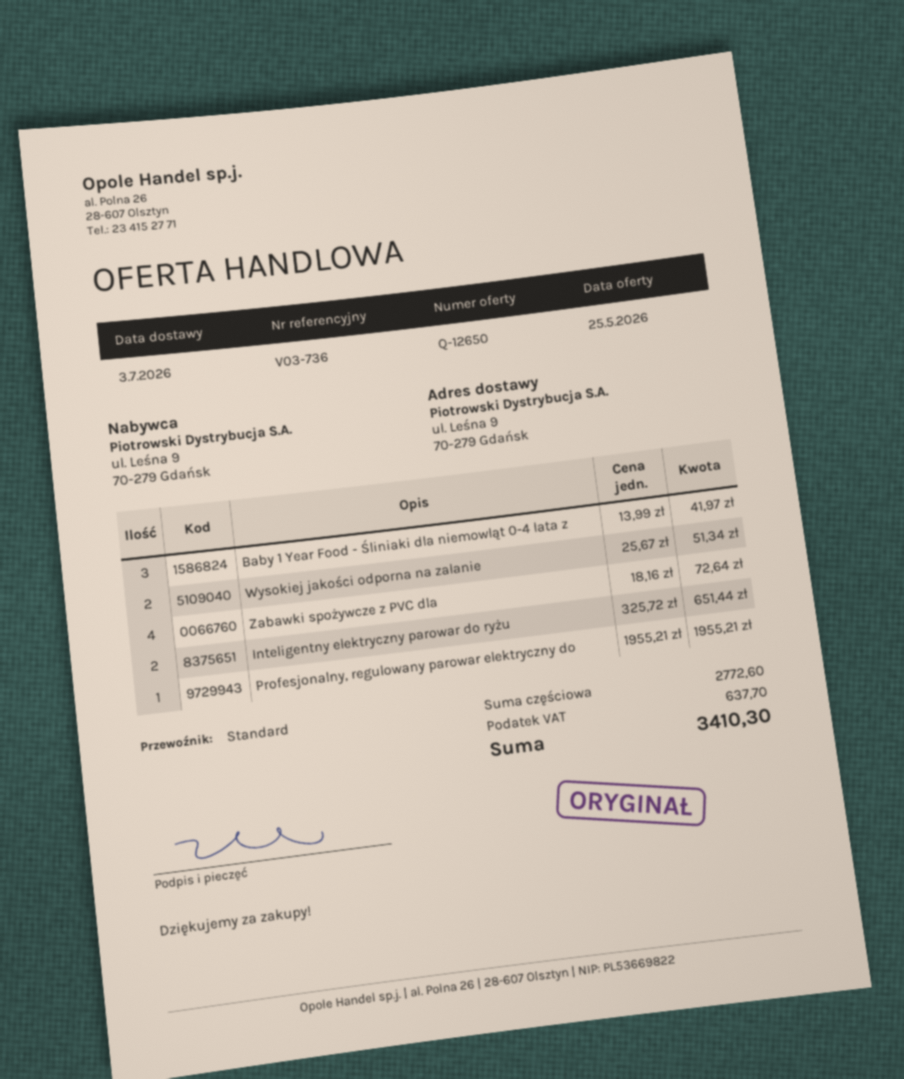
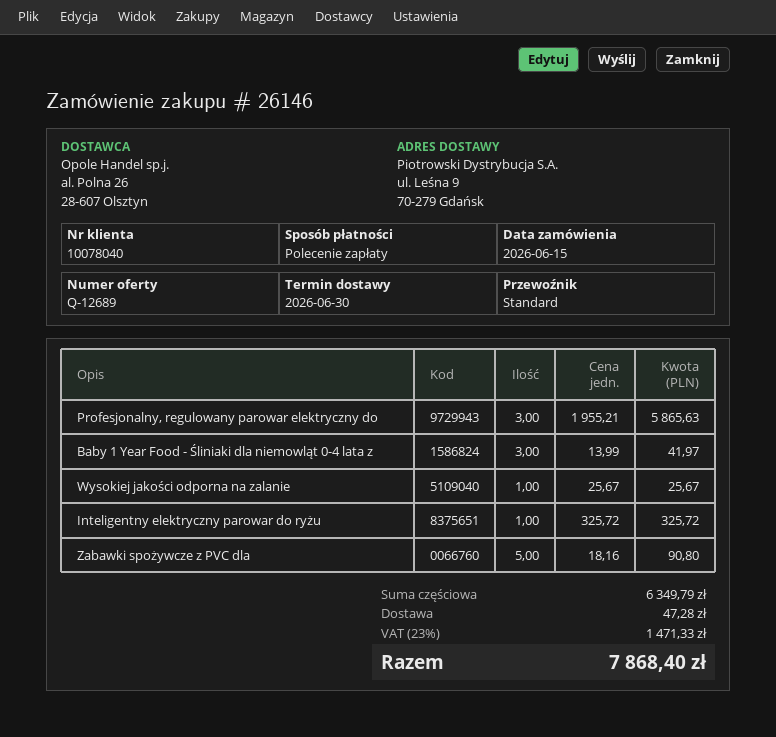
quote number: Q-12650 -> Q-12689
delivery date: 2026-07-03 -> 2026-06-30
Wysokiej jakości odporna na zalanie: 2 x 25.67 = 51.34 -> 1 x 25.67 = 25.67
Zabawki spożywcze z PVC dla: 4 x 18.16 = 72.64 -> 5 x 18.16 = 90.80
Inteligentny elektryczny parowar do ryżu: 2 x 325.72 = 651.44 -> 1 x 325.72 = 325.72
Profesjonalny, regulowany parowar elektryczny do: 1 x 1955.21 = 1955.21 -> 3 x 1955.21 = 5865.63
subtotal: 2772.60 -> 6349.79
shipping: none -> 47.28
tax: 637.70 -> 1471.33
total: 3410.30 -> 7868.40

